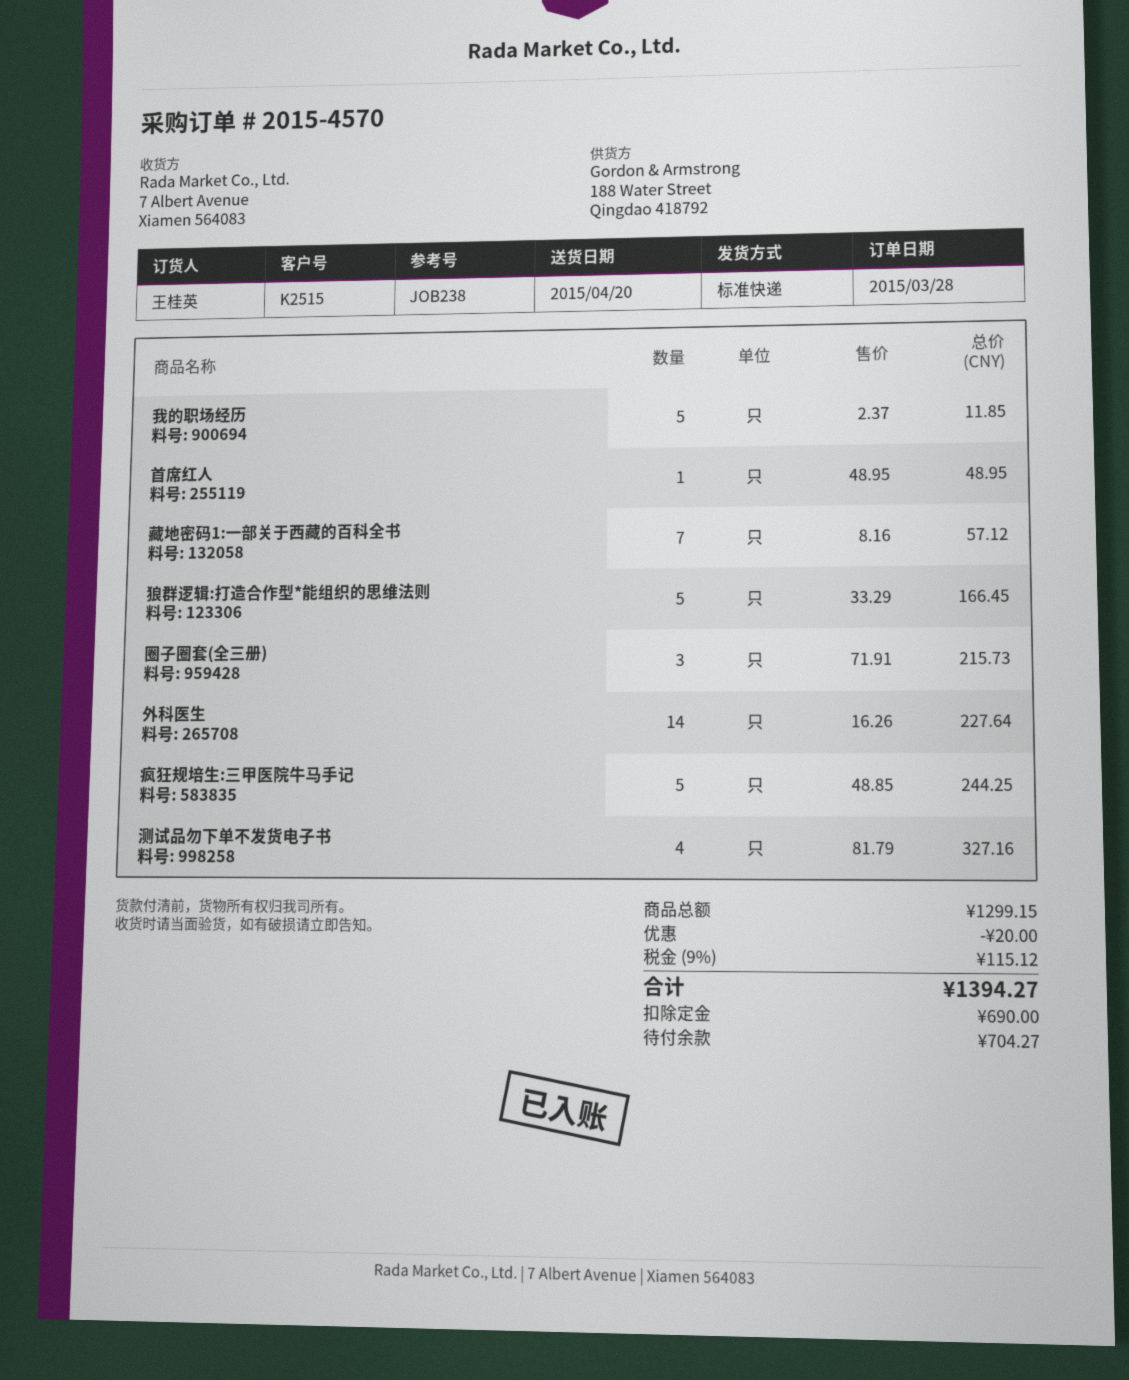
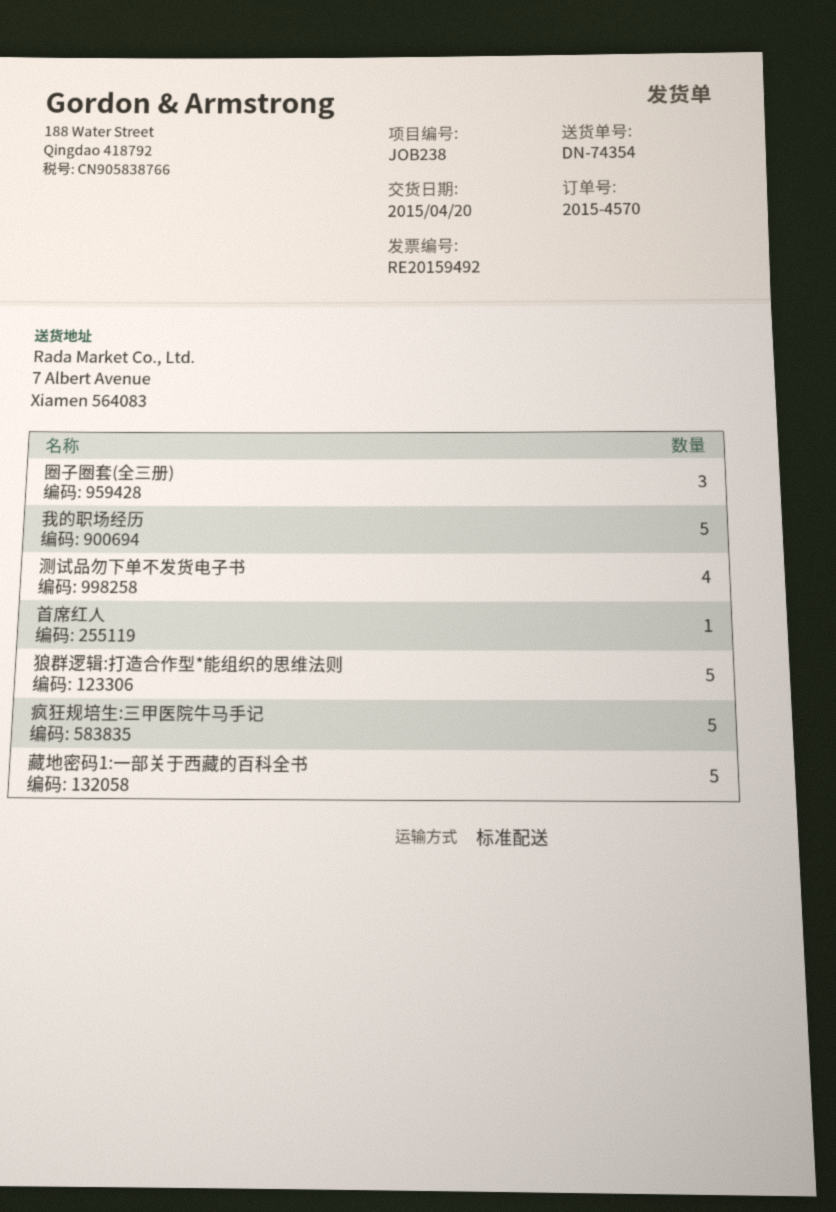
藏地密码1:一部关于西藏的百科全书: 7 -> 5
外科医生: 14 -> none

